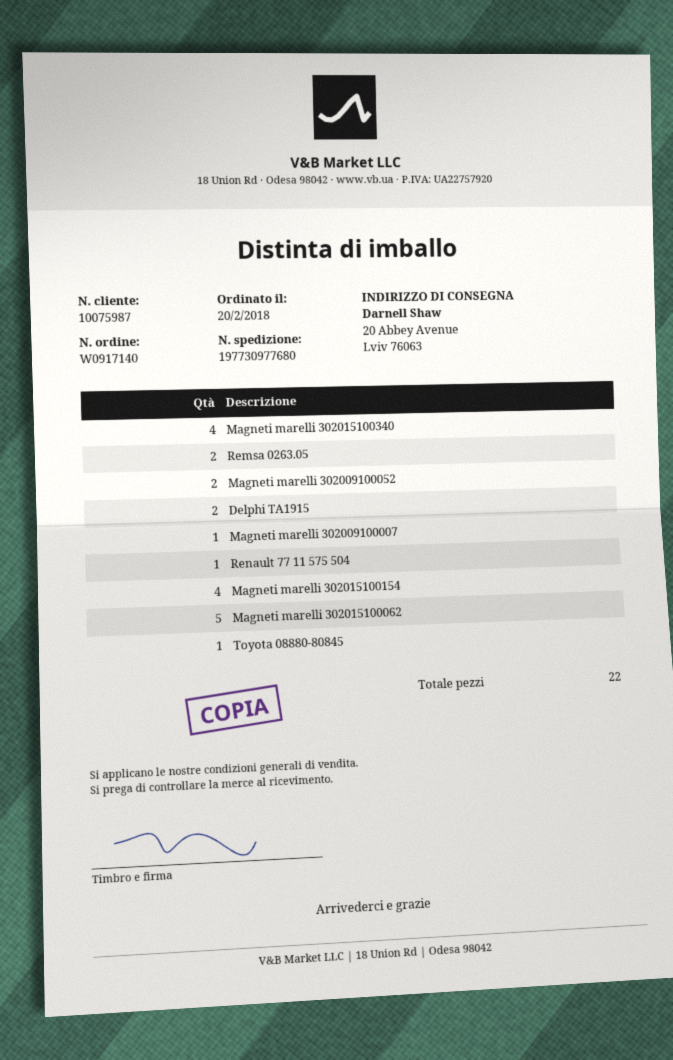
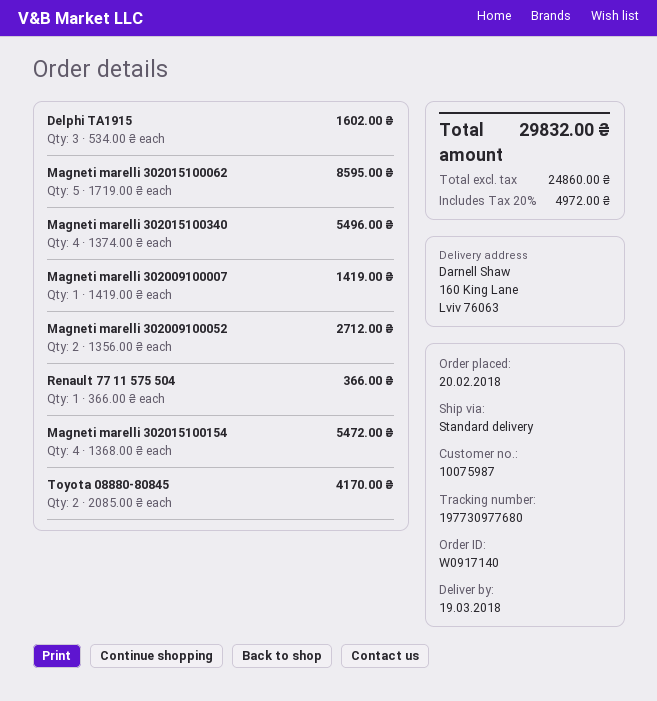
ship to: 20 Abbey Avenue, Lviv 76063 -> 160 King Lane, Lviv 76063
Remsa 0263.05: 2 -> none
Delphi TA1915: 2 -> 3
Toyota 08880-80845: 1 -> 2

